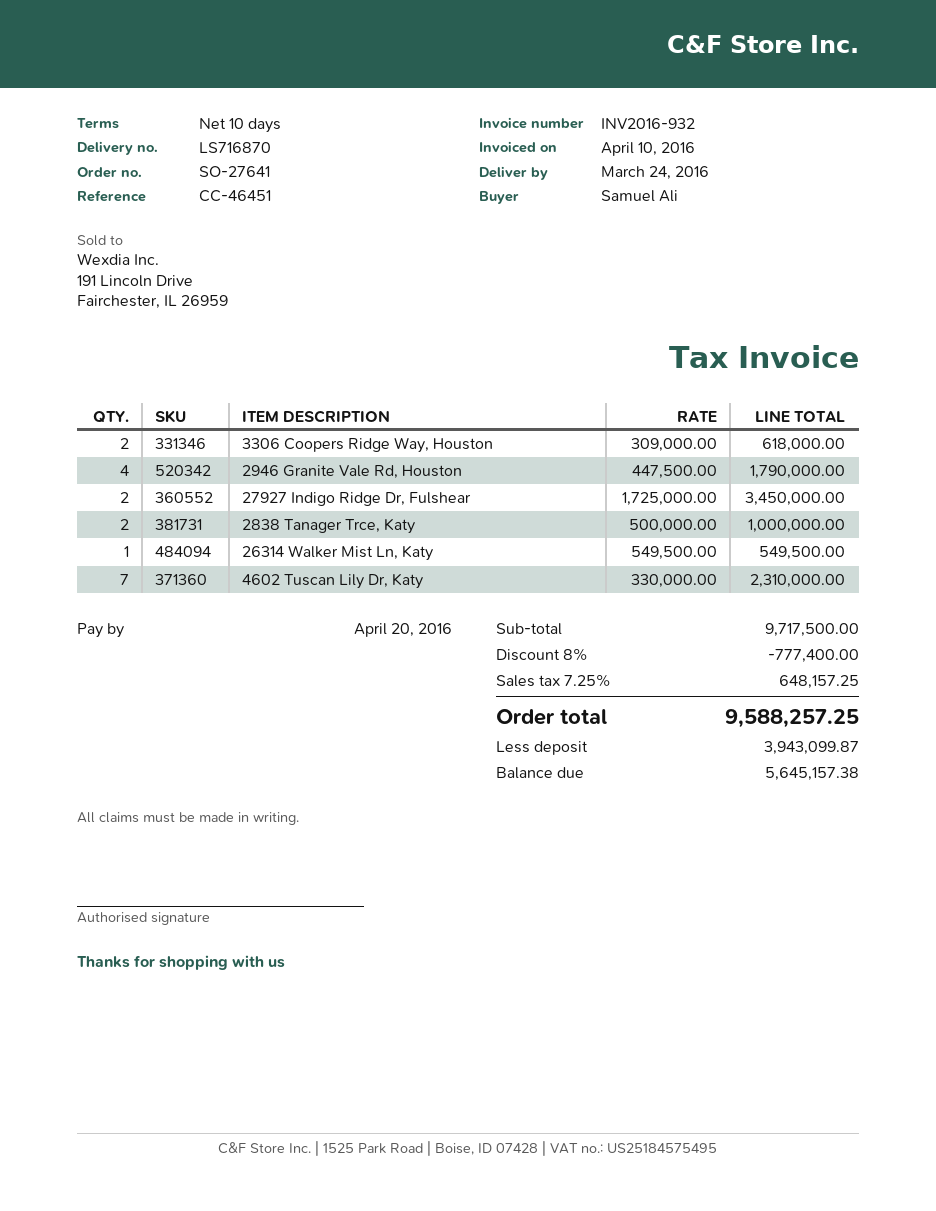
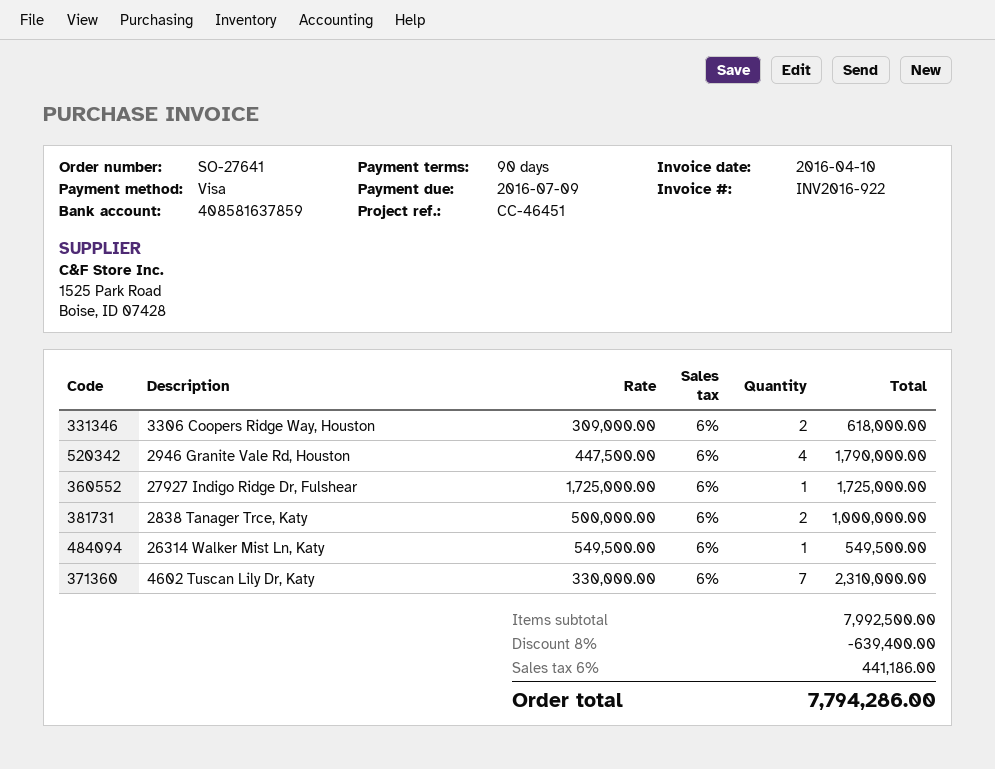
invoice number: INV2016-932 -> INV2016-922
payment terms: 10 days -> 90 days
due date: 2016-04-20 -> 2016-07-09
27927 Indigo Ridge Dr, Fulshear: 2 x 1725000.00 = 3450000.00 -> 1 x 1725000.00 = 1725000.00
subtotal: 9717500.00 -> 7992500.00
discount: 8% = 777400.00 -> 8% = 639400.00
tax: 7.25% = 648157.25 -> 6% = 441186.00
total: 9588257.25 -> 7794286.00

